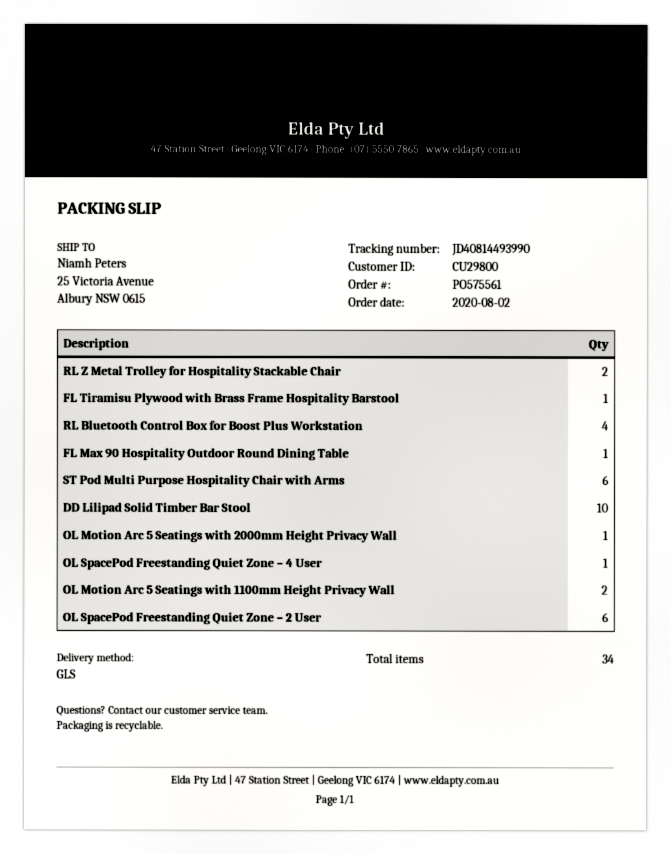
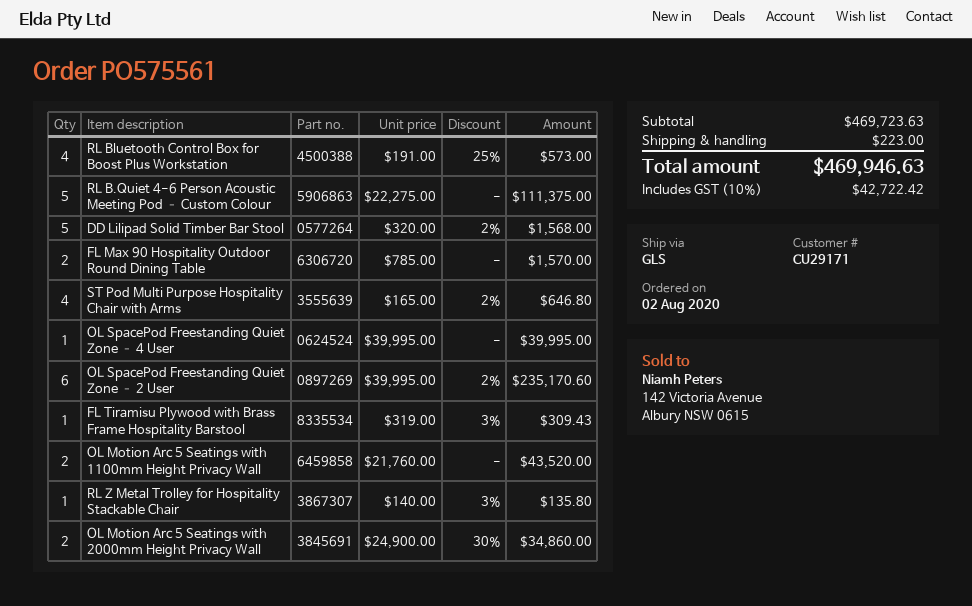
customer number: CU29800 -> CU29171
RL Z Metal Trolley for Hospitality Stackable Chair: 2 -> 1
FL Max 90 Hospitality Outdoor Round Dining Table: 1 -> 2
ST Pod Multi Purpose Hospitality Chair with Arms: 6 -> 4
DD Lilipad Solid Timber Bar Stool: 10 -> 5
OL Motion Arc 5 Seatings with 2000mm Height Privacy Wall: 1 -> 2
RL B.Quiet 4-6 Person Acoustic Meeting Pod – Custom Colour: none -> 5

